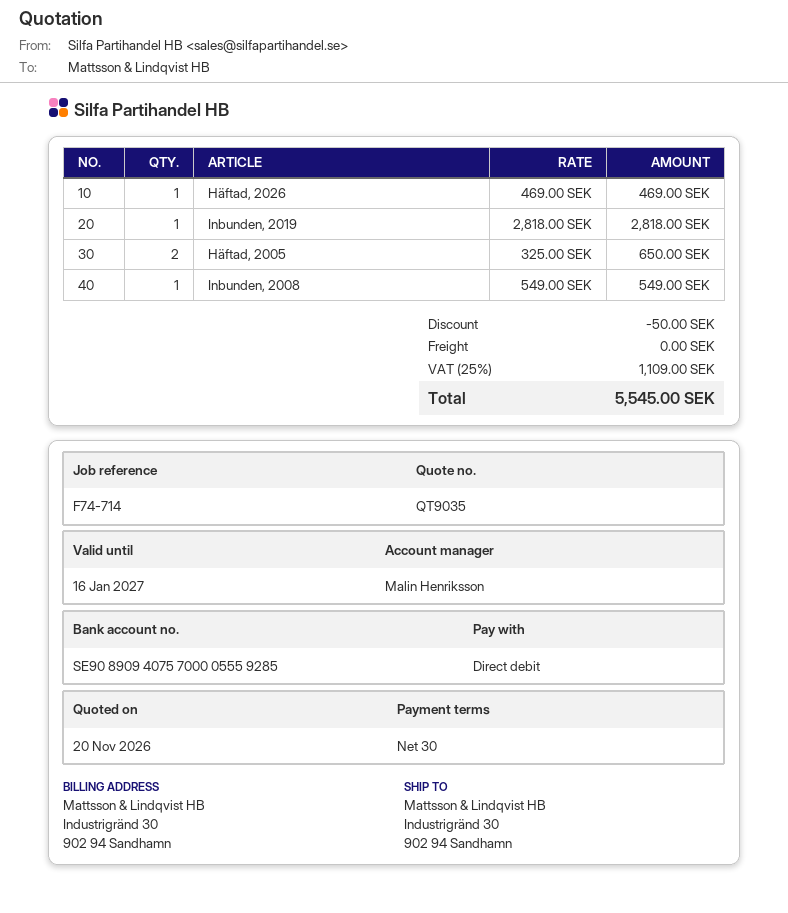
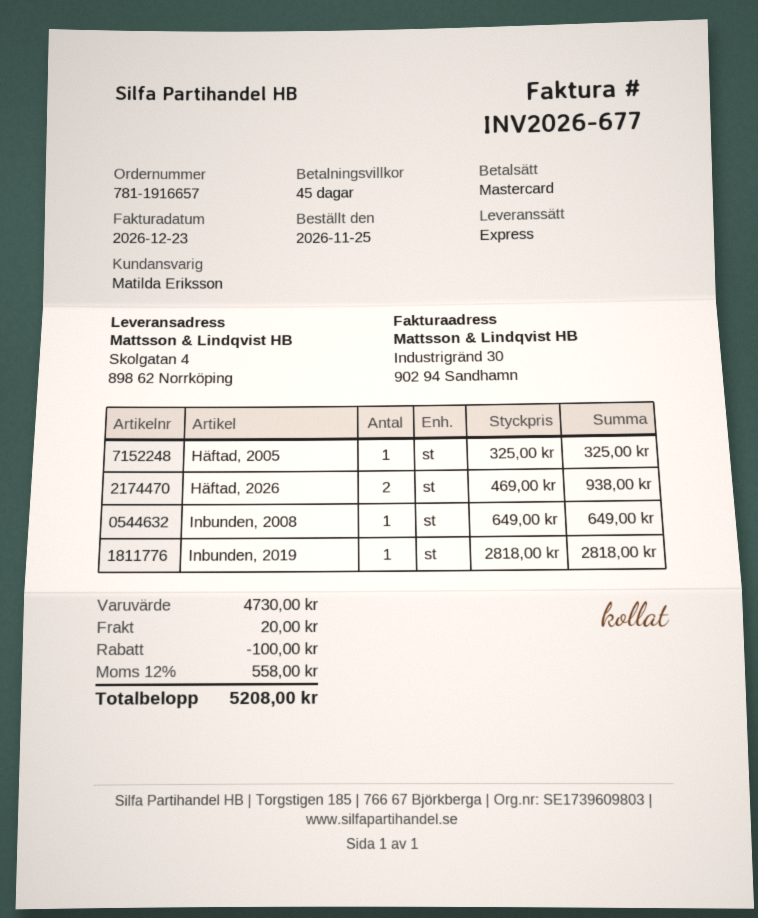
payment terms: 30 days -> 45 days
sales rep: Malin Henriksson -> Matilda Eriksson
payment method: direct debit -> Mastercard
ship to: Industrigränd 30, 902 94 Sandhamn -> Skolgatan 4, 898 62 Norrköping
Häftad, 2026: 1 x 469.00 = 469.00 -> 2 x 469.00 = 938.00
Häftad, 2005: 2 x 325.00 = 650.00 -> 1 x 325.00 = 325.00
Inbunden, 2008: 1 x 549.00 = 549.00 -> 1 x 649.00 = 649.00
discount: 50.00 -> 100.00
shipping: 0.00 -> 20.00
tax: 25% = 1109.00 -> 12% = 558.00
total: 5545.00 -> 5208.00

